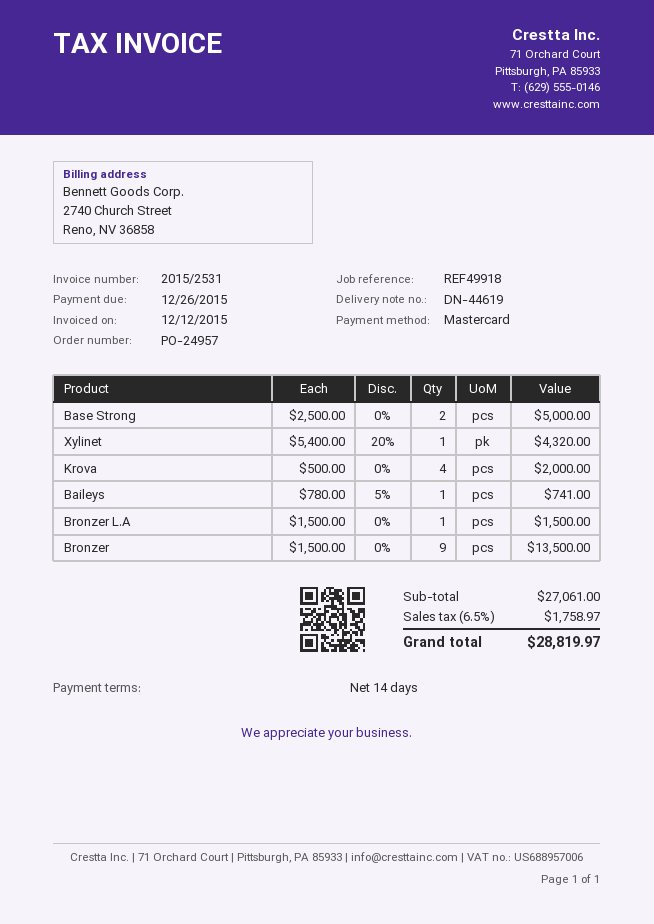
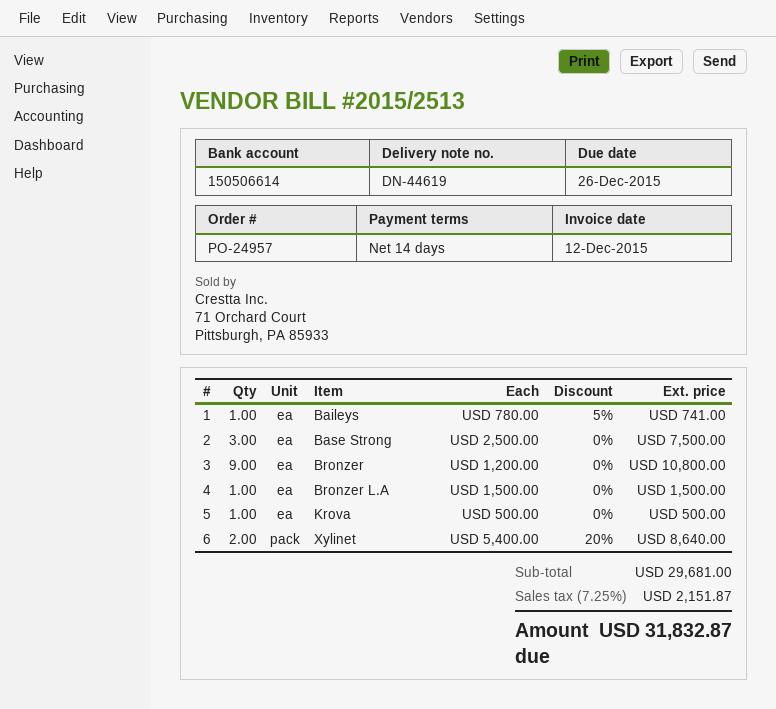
invoice number: 2015/2531 -> 2015/2513
Base Strong: 2 x 2500.00 = 5000.00 -> 3 x 2500.00 = 7500.00
Xylinet: 1 x 5400.00 - 20% = 4320.00 -> 2 x 5400.00 - 20% = 8640.00
Krova: 4 x 500.00 = 2000.00 -> 1 x 500.00 = 500.00
Bronzer: 9 x 1500.00 = 13500.00 -> 9 x 1200.00 = 10800.00
subtotal: 27061.00 -> 29681.00
tax: 6.5% = 1758.97 -> 7.25% = 2151.87
total: 28819.97 -> 31832.87

